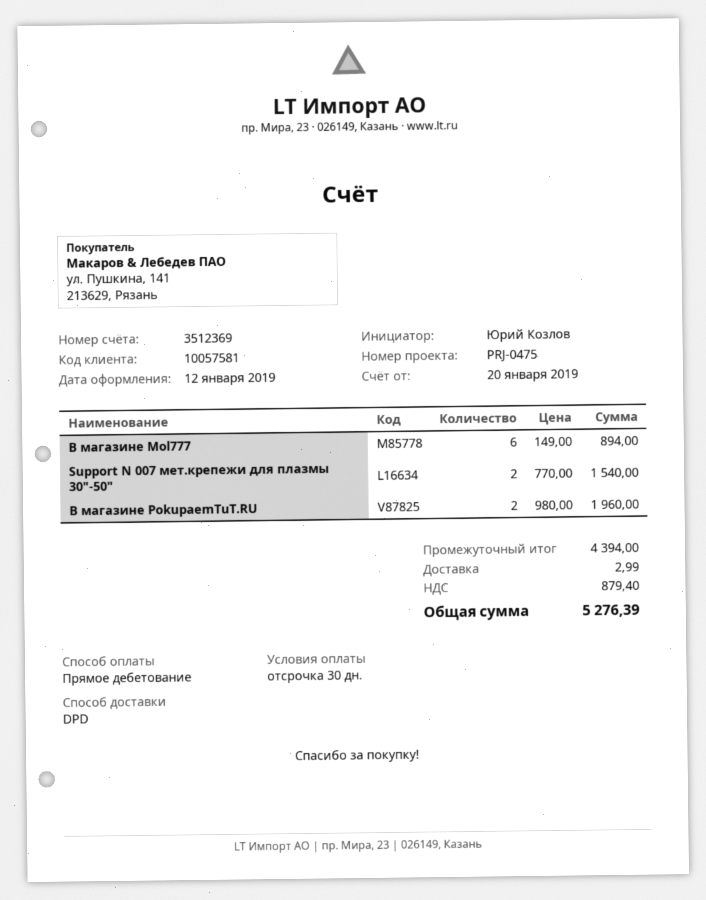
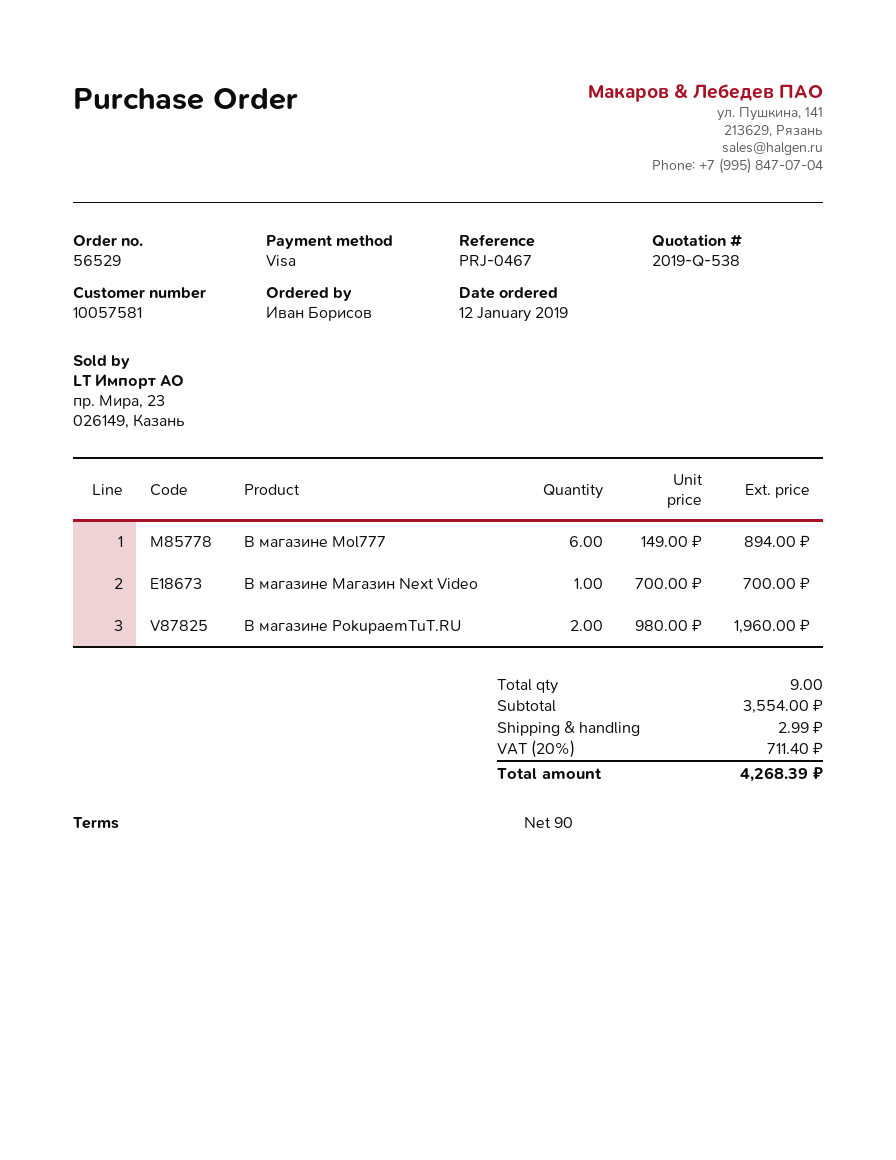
payment terms: 30 days -> 90 days
reference: PRJ-0475 -> PRJ-0467
ordered by: Юрий Козлов -> Иван Борисов
payment method: direct debit -> Visa
Support N 007 мет.крепежи для плазмы 30"-50": 2 x 770.00 = 1540.00 -> none
В магазине Магазин Next Video: none -> 1 x 700.00 = 700.00
subtotal: 4394.00 -> 3554.00
tax: 879.40 -> 711.40
total: 5276.39 -> 4268.39

